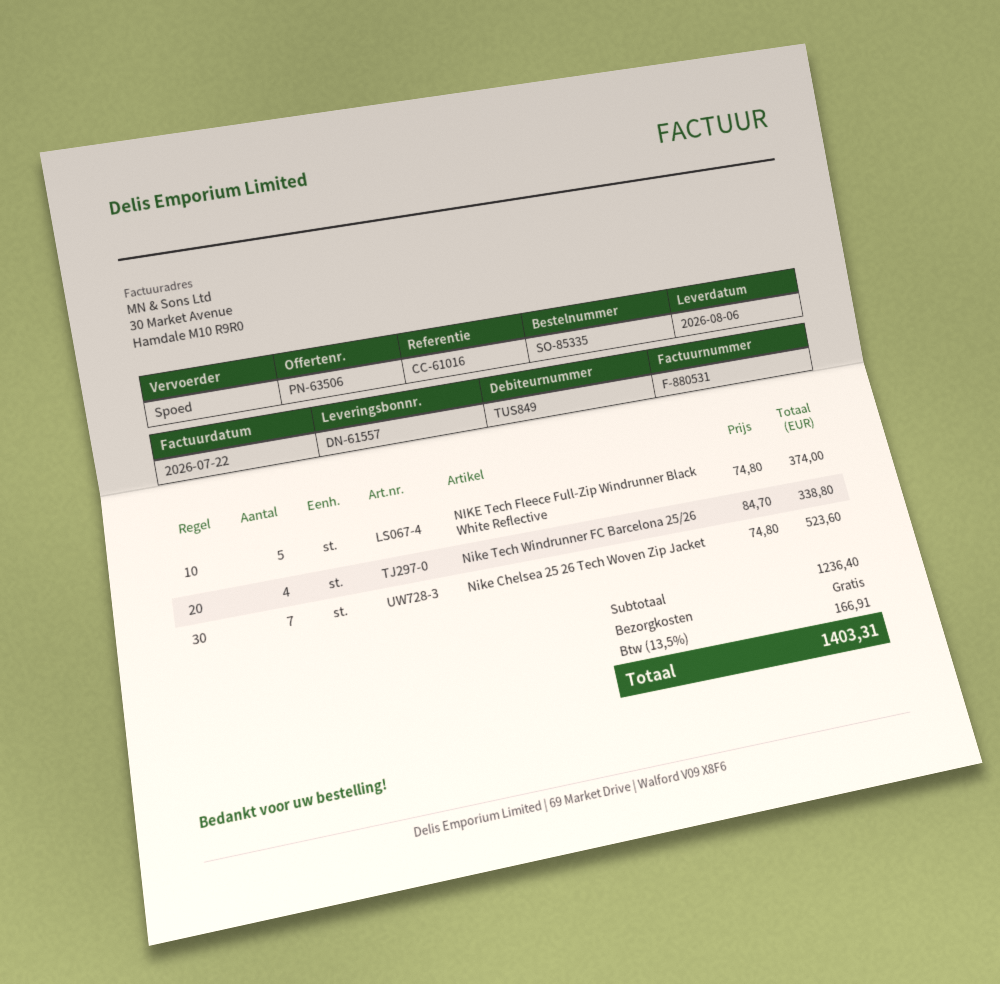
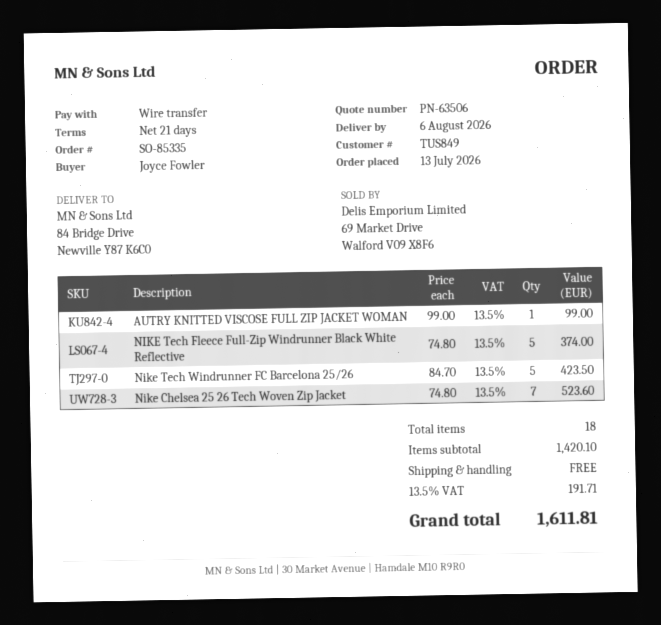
Nike Tech Windrunner FC Barcelona 25/26: 4 x 84.70 = 338.80 -> 5 x 84.70 = 423.50
AUTRY KNITTED VISCOSE FULL ZIP JACKET WOMAN: none -> 1 x 99.00 = 99.00
subtotal: 1236.40 -> 1420.10
tax: 13.5% = 166.91 -> 13.5% = 191.71
total: 1403.31 -> 1611.81

